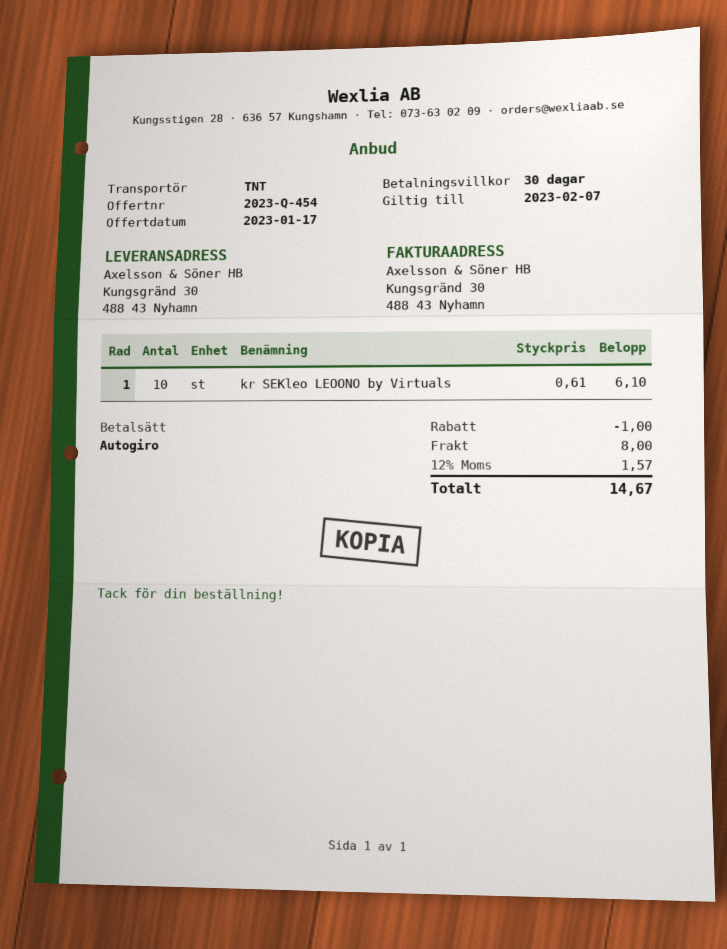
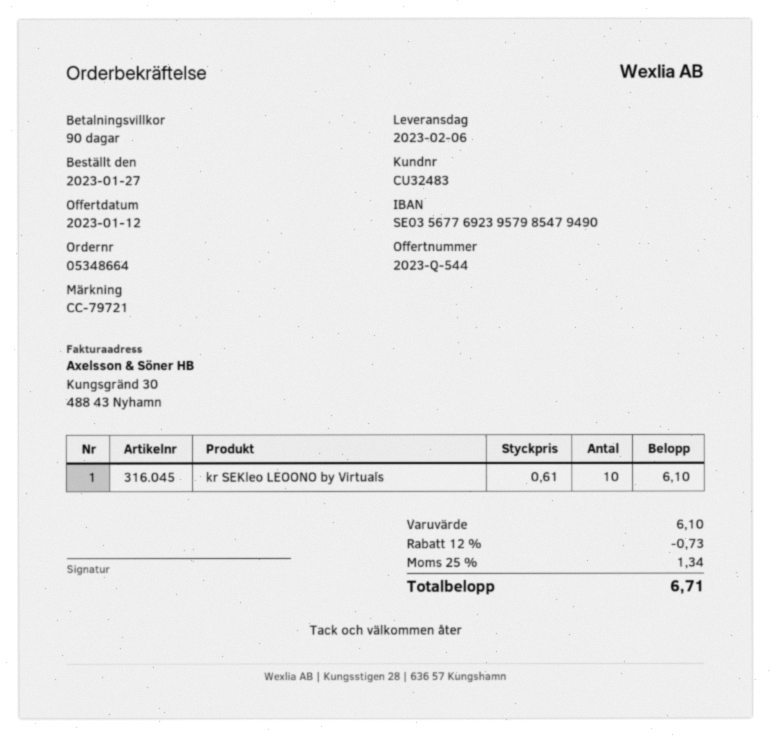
quote number: 2023-Q-454 -> 2023-Q-544
quote date: 2023-01-17 -> 2023-01-12
payment terms: 30 days -> 90 days
discount: 1.00 -> 0.73
shipping: 8.00 -> none
tax: 12% = 1.57 -> 25% = 1.34
total: 14.67 -> 6.71

